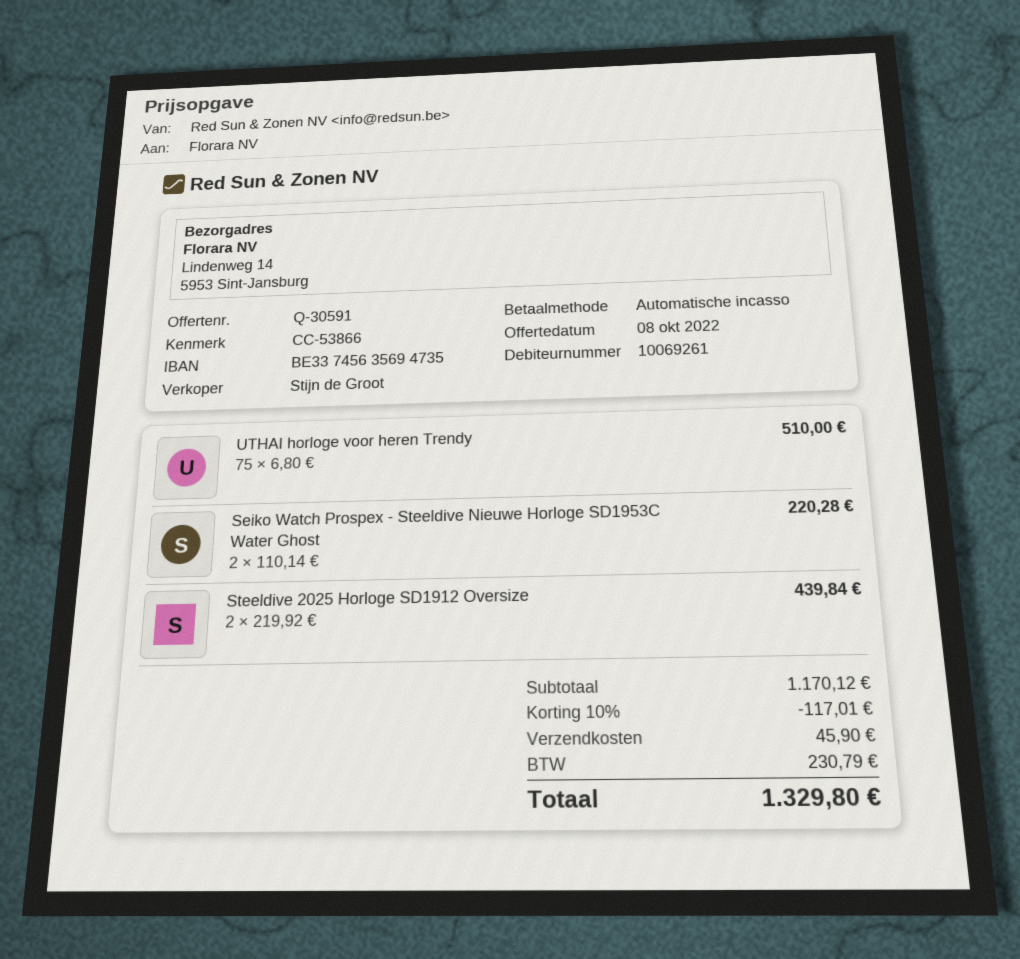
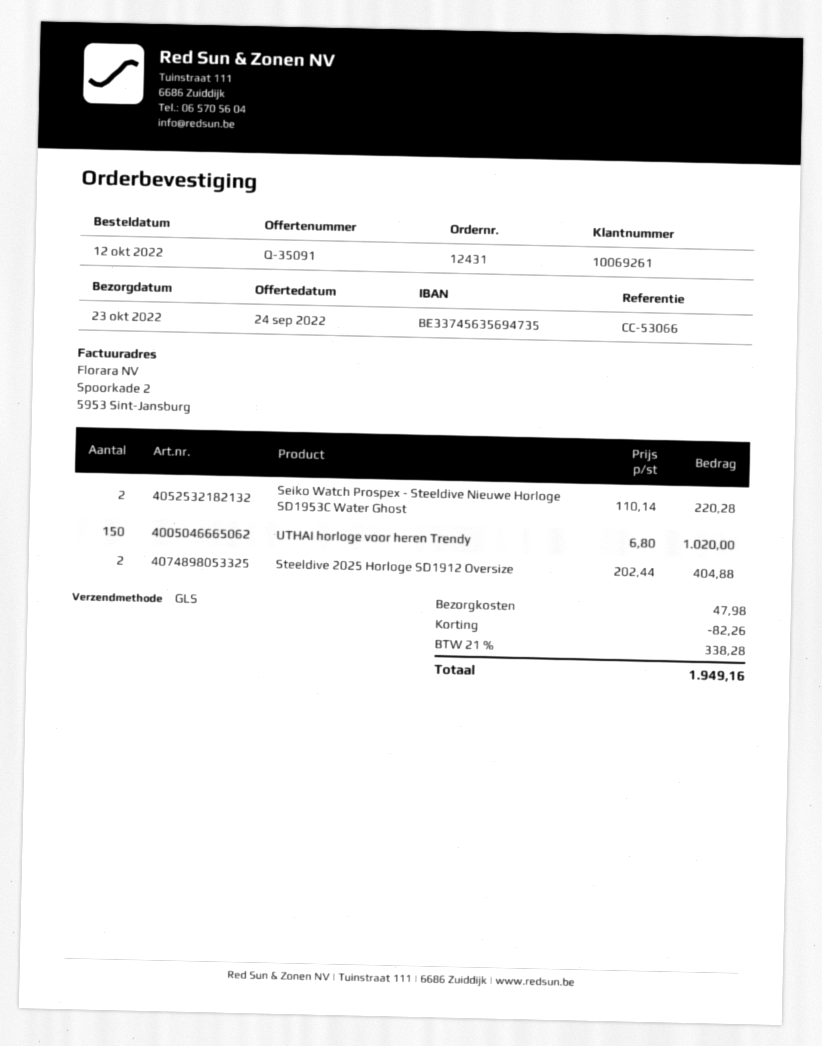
quote number: Q-30591 -> Q-35091
quote date: 2022-10-08 -> 2022-09-24
reference: CC-53866 -> CC-53066
UTHAI horloge voor heren Trendy: 75 x 6.80 = 510.00 -> 150 x 6.80 = 1020.00
Steeldive 2025 Horloge SD1912 Oversize: 2 x 219.92 = 439.84 -> 2 x 202.44 = 404.88
discount: 117.01 -> 82.26
shipping: 45.90 -> 47.98
tax: 230.79 -> 338.28
total: 1329.80 -> 1949.16

